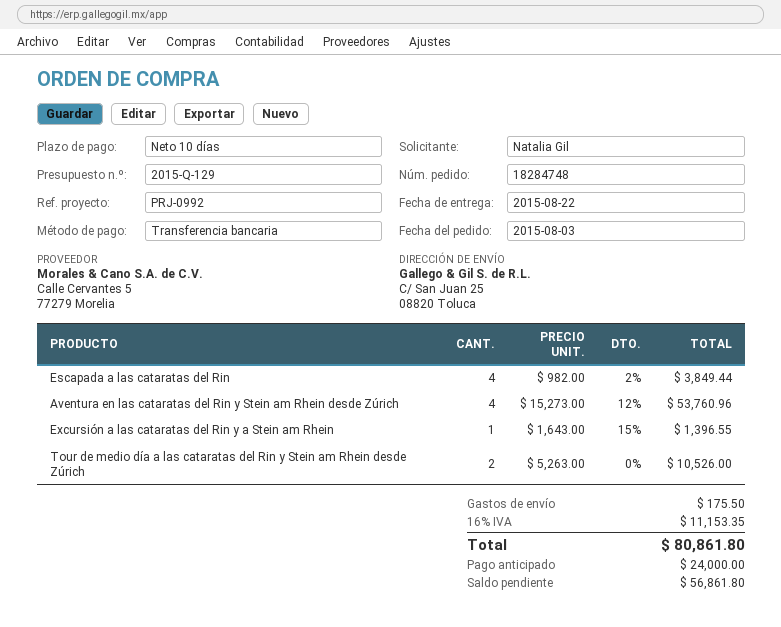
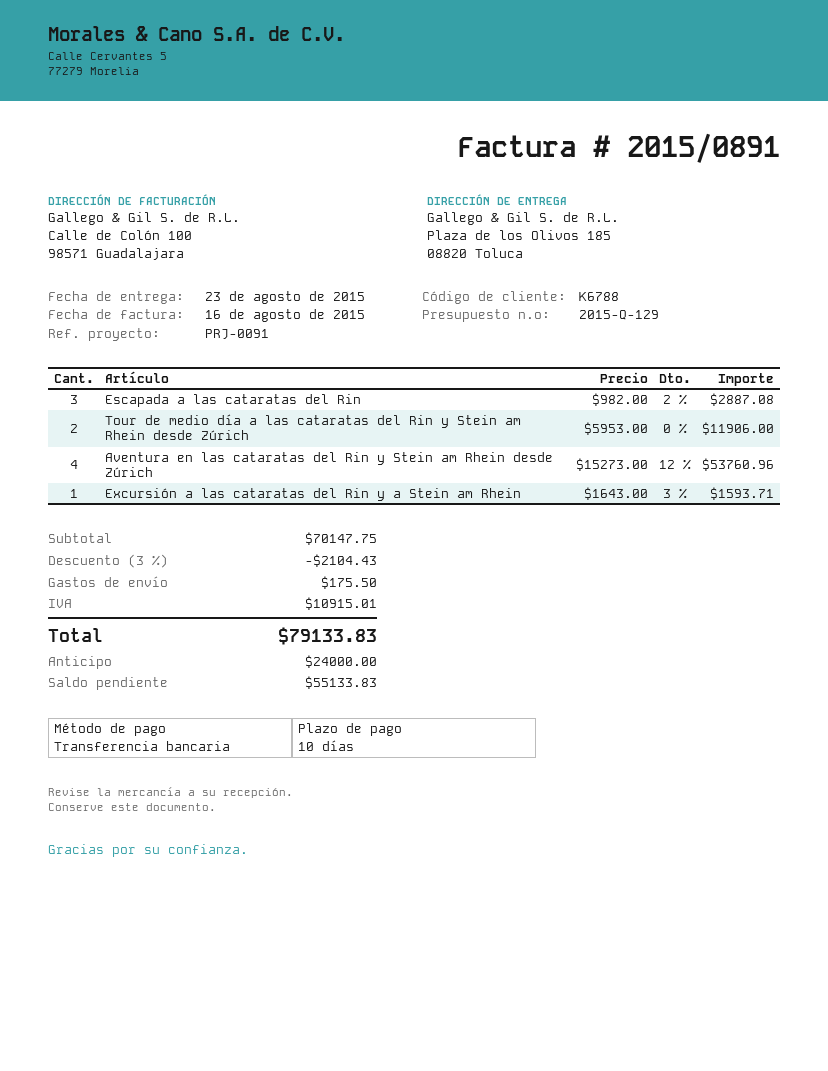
delivery date: 2015-08-22 -> 2015-08-23
reference: PRJ-0992 -> PRJ-0091
ship to: C/ San Juan 25, 08820 Toluca -> Plaza de los Olivos 185, 08820 Toluca
Escapada a las cataratas del Rin: 4 x 982.00 - 2% = 3849.44 -> 3 x 982.00 - 2% = 2887.08
Excursión a las cataratas del Rin y a Stein am Rhein: 1 x 1643.00 - 15% = 1396.55 -> 1 x 1643.00 - 3% = 1593.71
Tour de medio día a las cataratas del Rin y Stein am Rhein desde Zúrich: 2 x 5263.00 = 10526.00 -> 2 x 5953.00 = 11906.00
discount: none -> 3% = 2104.43
tax: 11153.35 -> 10915.01
total: 80861.80 -> 79133.83
balance: 56861.80 -> 55133.83

